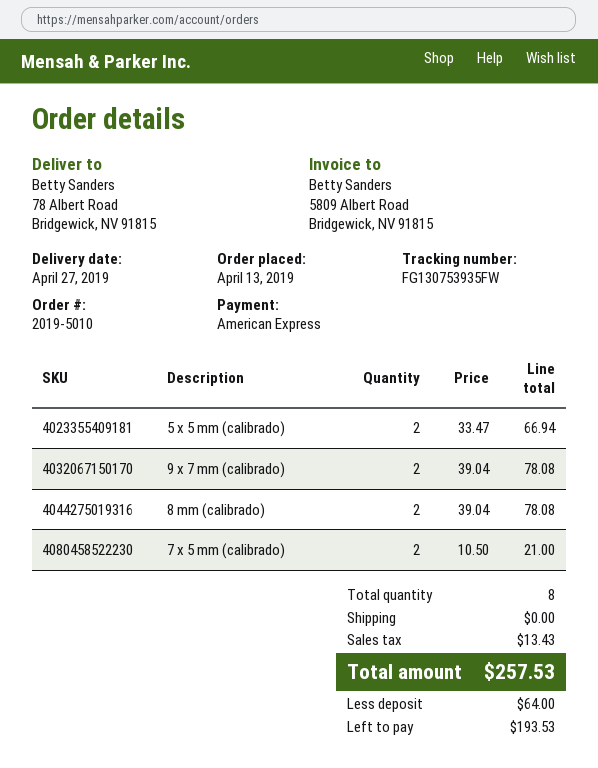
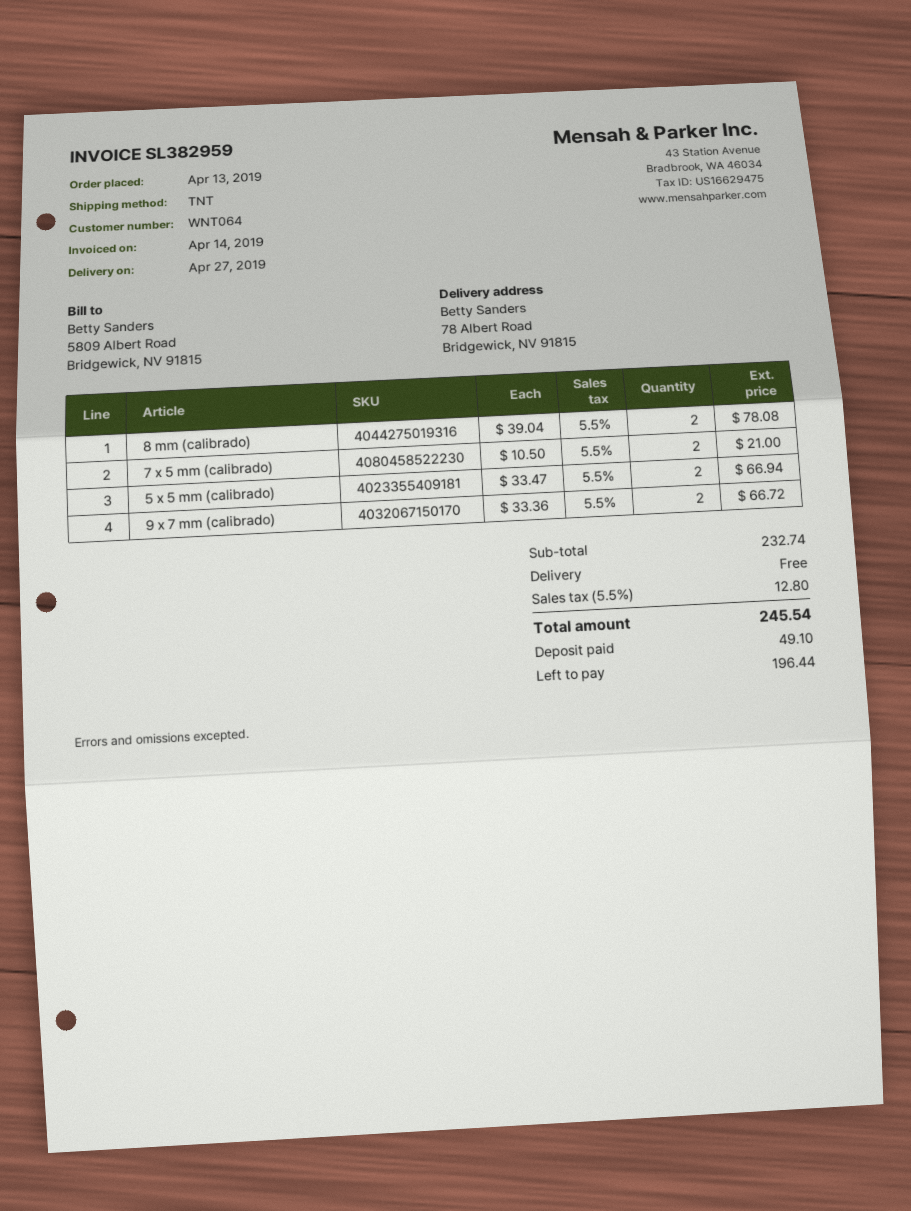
9 x 7 mm (calibrado): 2 x 39.04 = 78.08 -> 2 x 33.36 = 66.72
tax: 13.43 -> 12.80
total: 257.53 -> 245.54
deposit: 64.00 -> 49.10
balance: 193.53 -> 196.44

